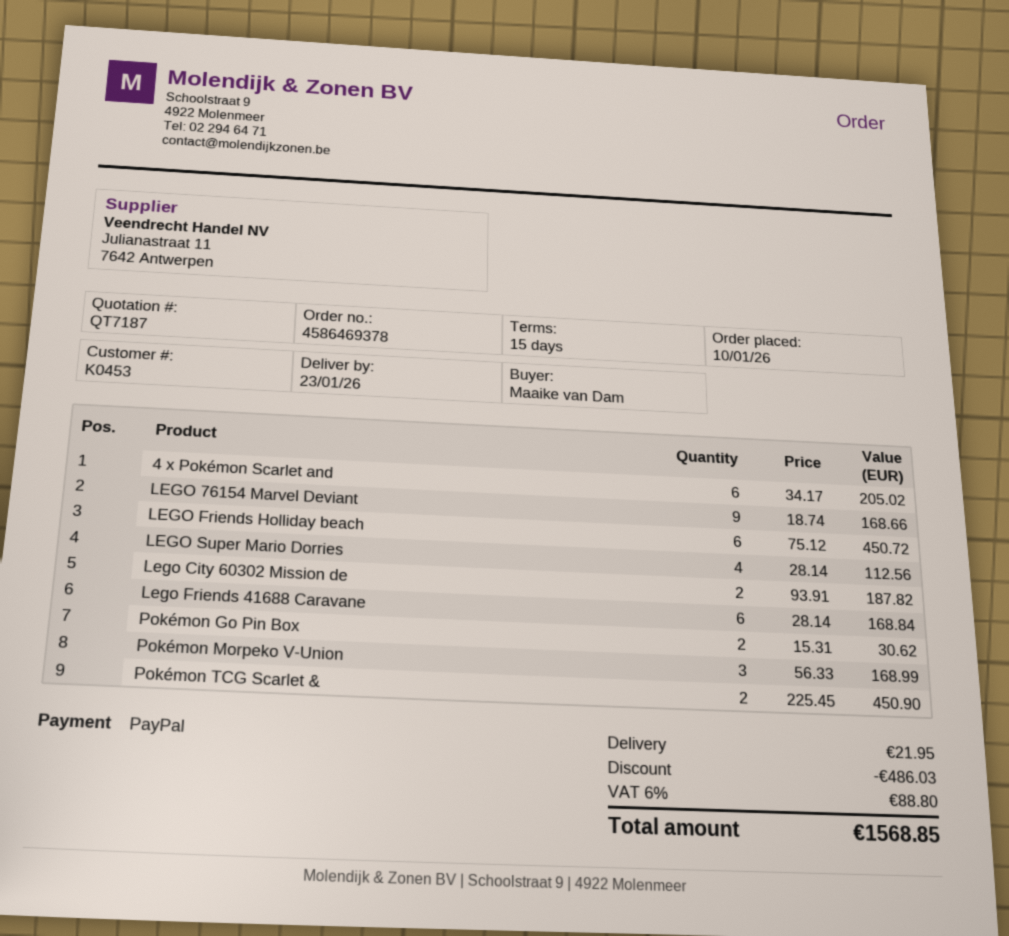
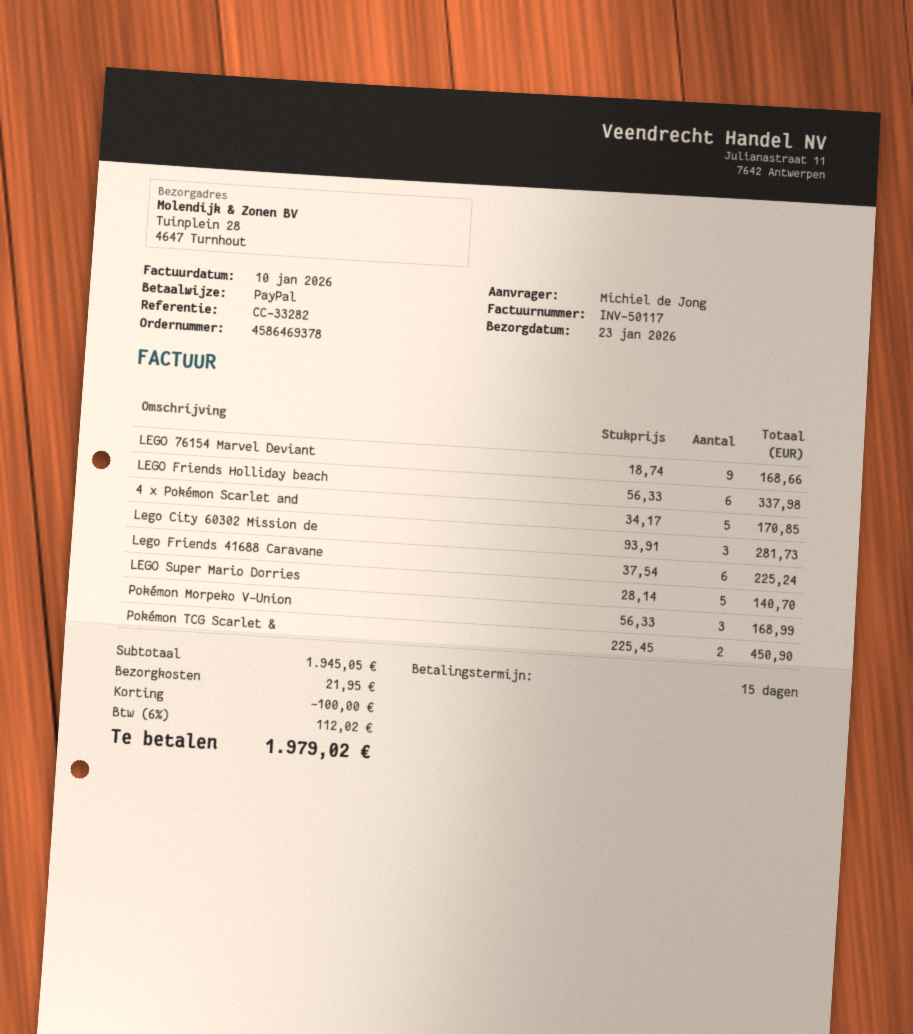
ordered by: Maaike van Dam -> Michiel de Jong
4 x Pokémon Scarlet and: 6 x 34.17 = 205.02 -> 5 x 34.17 = 170.85
LEGO Friends Holliday beach: 6 x 75.12 = 450.72 -> 6 x 56.33 = 337.98
LEGO Super Mario Dorries: 4 x 28.14 = 112.56 -> 5 x 28.14 = 140.70
Lego City 60302 Mission de: 2 x 93.91 = 187.82 -> 3 x 93.91 = 281.73
Lego Friends 41688 Caravane: 6 x 28.14 = 168.84 -> 6 x 37.54 = 225.24
Pokémon Go Pin Box: 2 x 15.31 = 30.62 -> none
discount: 486.03 -> 100.00
tax: 6% = 88.80 -> 6% = 112.02
total: 1568.85 -> 1979.02

